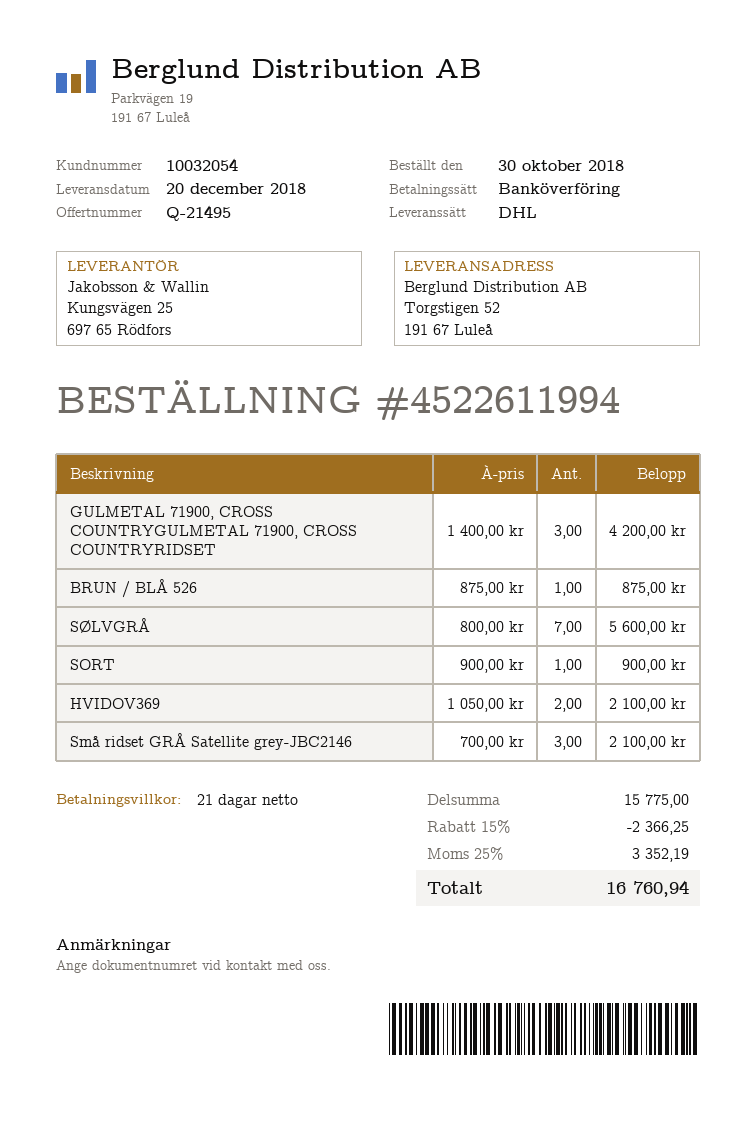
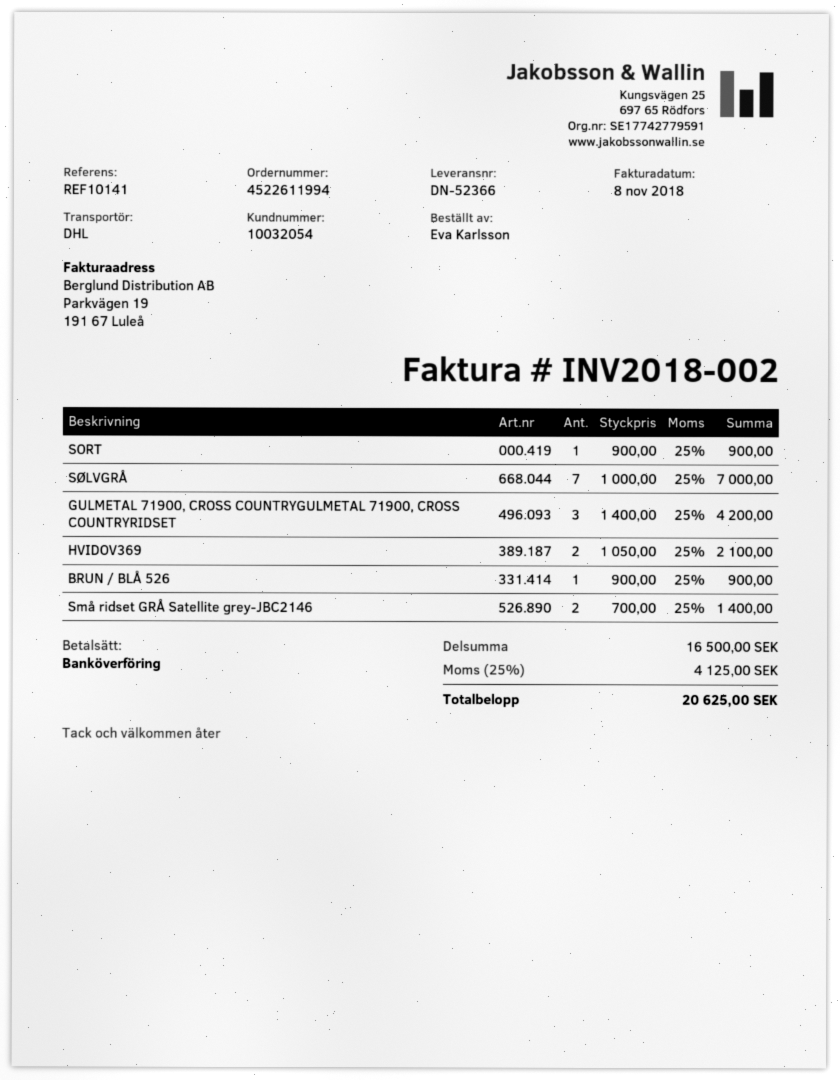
BRUN / BLÅ 526: 1 x 875.00 = 875.00 -> 1 x 900.00 = 900.00
SØLVGRÅ: 7 x 800.00 = 5600.00 -> 7 x 1000.00 = 7000.00
Små ridset GRÅ Satellite grey-JBC2146: 3 x 700.00 = 2100.00 -> 2 x 700.00 = 1400.00
subtotal: 15775.00 -> 16500.00
discount: 15% = 2366.25 -> none
tax: 25% = 3352.19 -> 25% = 4125.00
total: 16760.94 -> 20625.00

